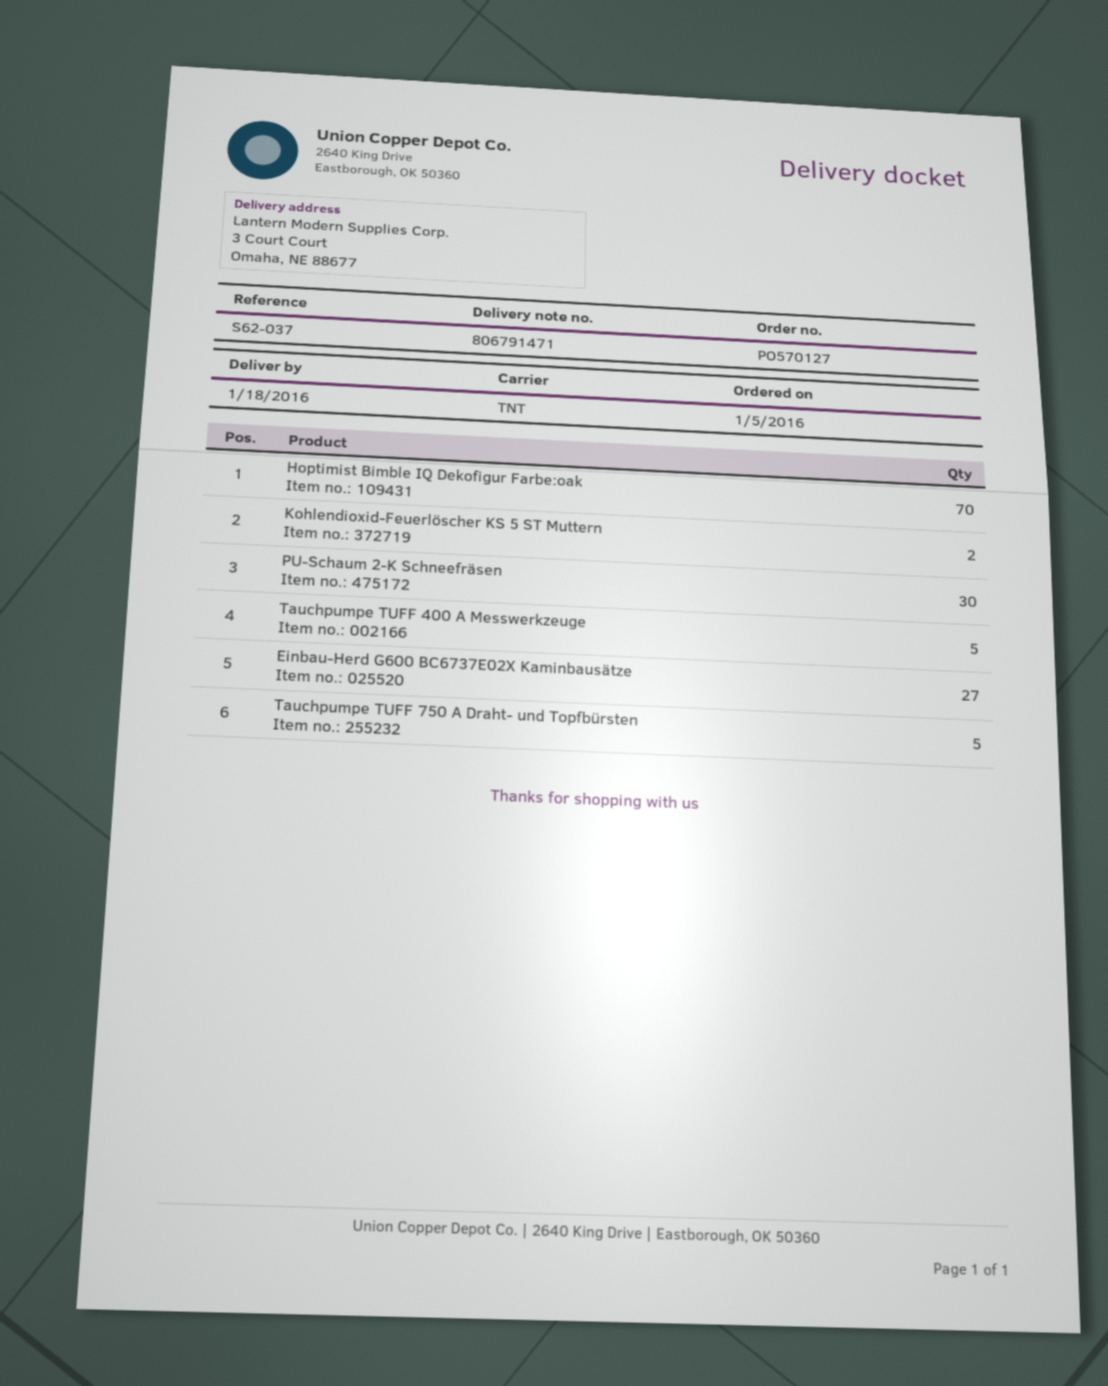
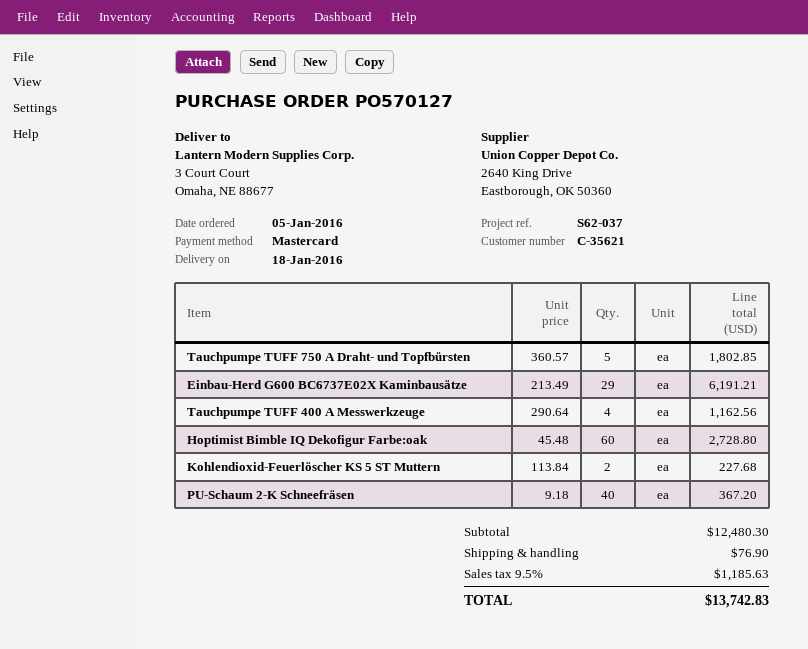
Hoptimist Bimble IQ Dekofigur Farbe:oak: 70 -> 60
PU-Schaum 2-K Schneefräsen: 30 -> 40
Tauchpumpe TUFF 400 A Messwerkzeuge: 5 -> 4
Einbau-Herd G600 BC6737E02X Kaminbausätze: 27 -> 29

